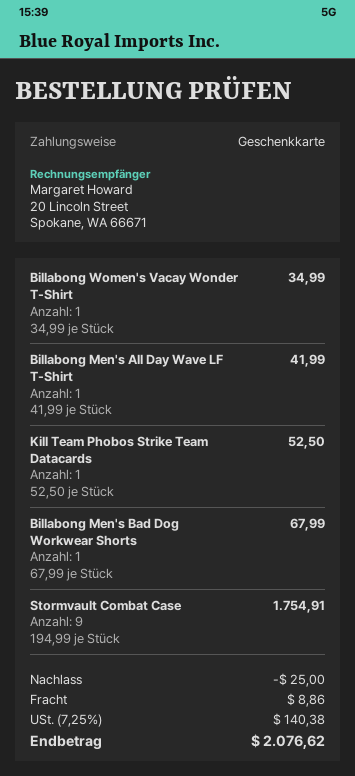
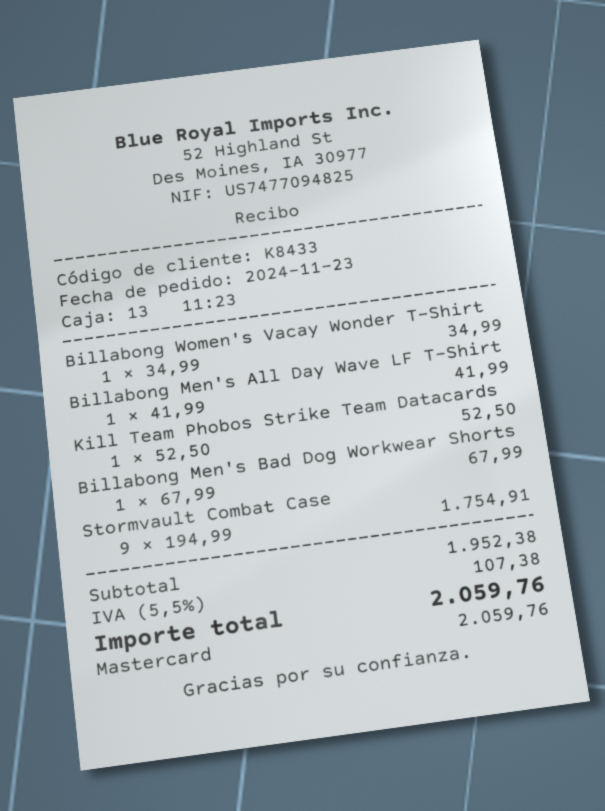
payment method: gift card -> Mastercard
discount: 25.00 -> none
shipping: 8.86 -> none
tax: 7.25% = 140.38 -> 5.5% = 107.38
total: 2076.62 -> 2059.76

